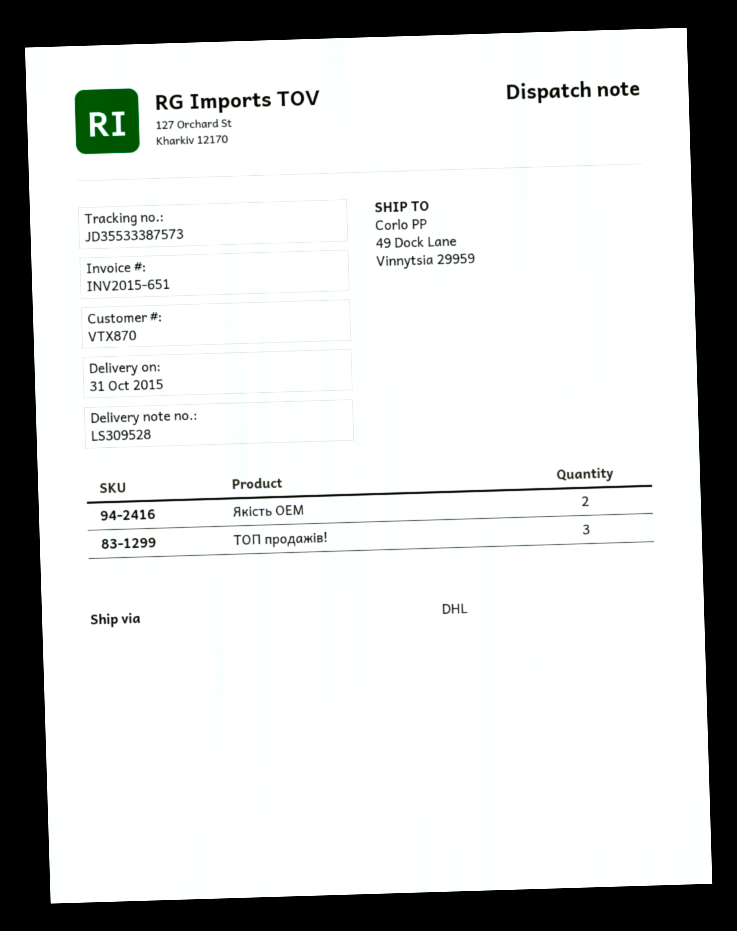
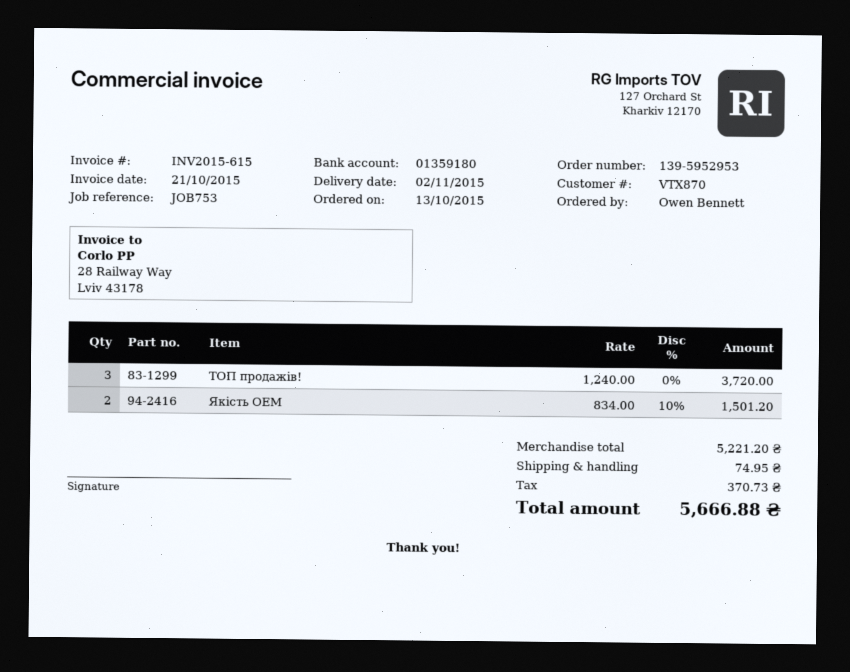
delivery date: 2015-10-31 -> 2015-11-02
invoice number: INV2015-651 -> INV2015-615

